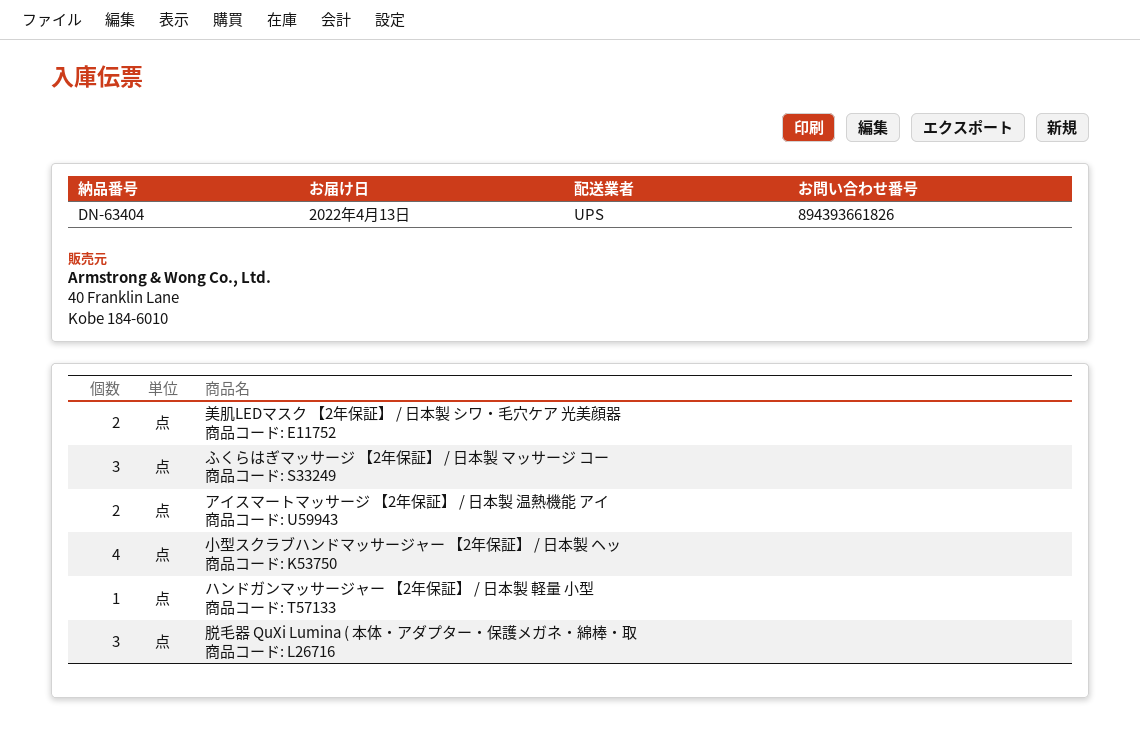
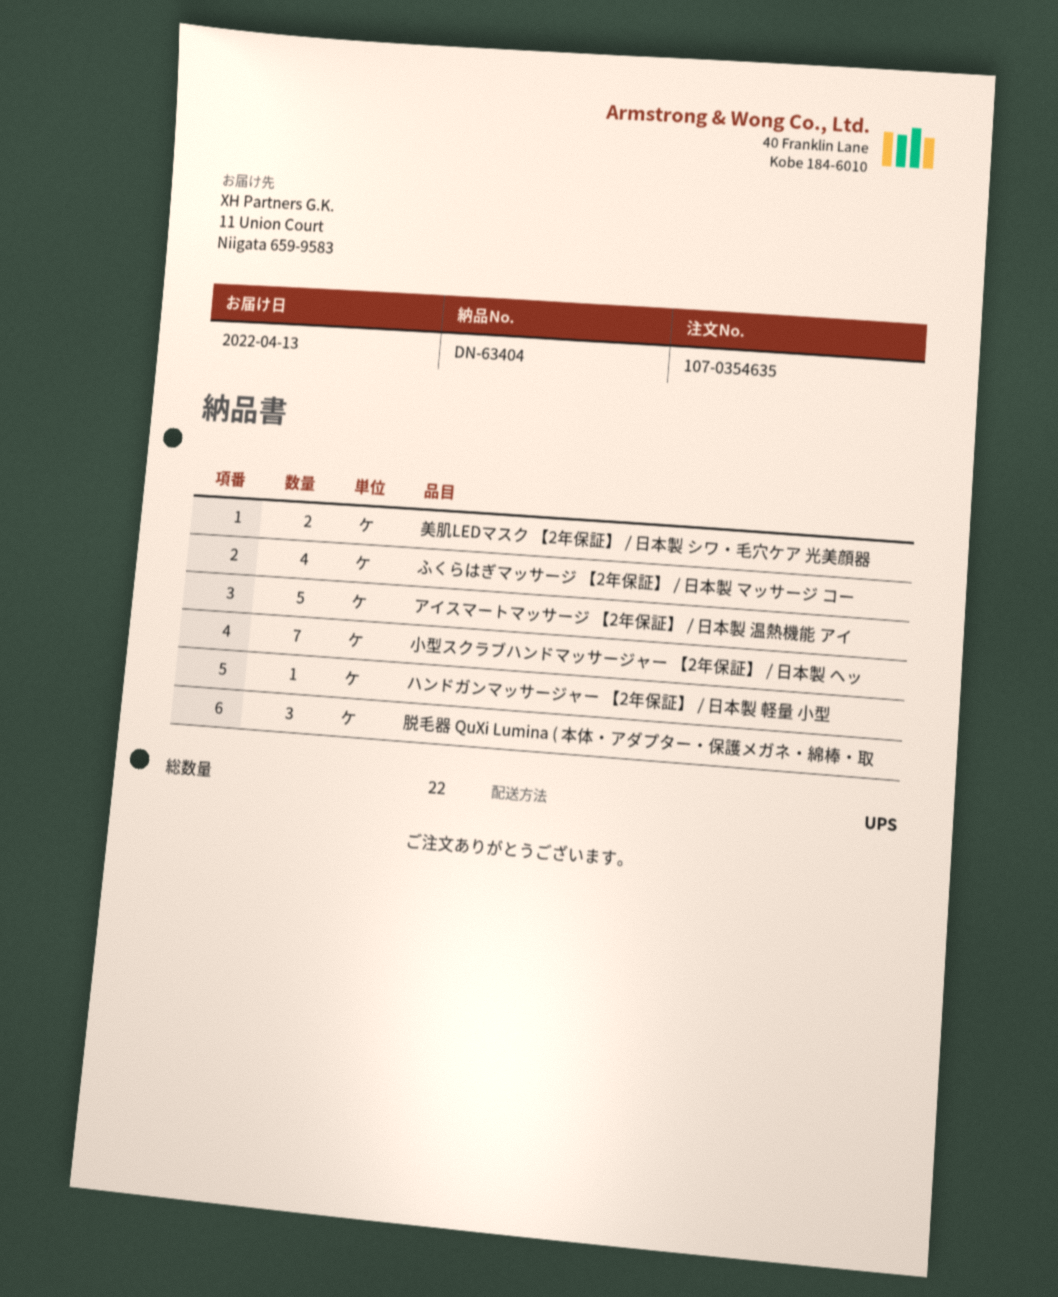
ふくらはぎマッサージ 【2年保証】 / 日本製 マッサージ コー: 3 -> 4
アイスマートマッサージ 【2年保証】 / 日本製 温熱機能 アイ: 2 -> 5
小型スクラブハンドマッサージャー 【2年保証】 / 日本製 ヘッ: 4 -> 7

